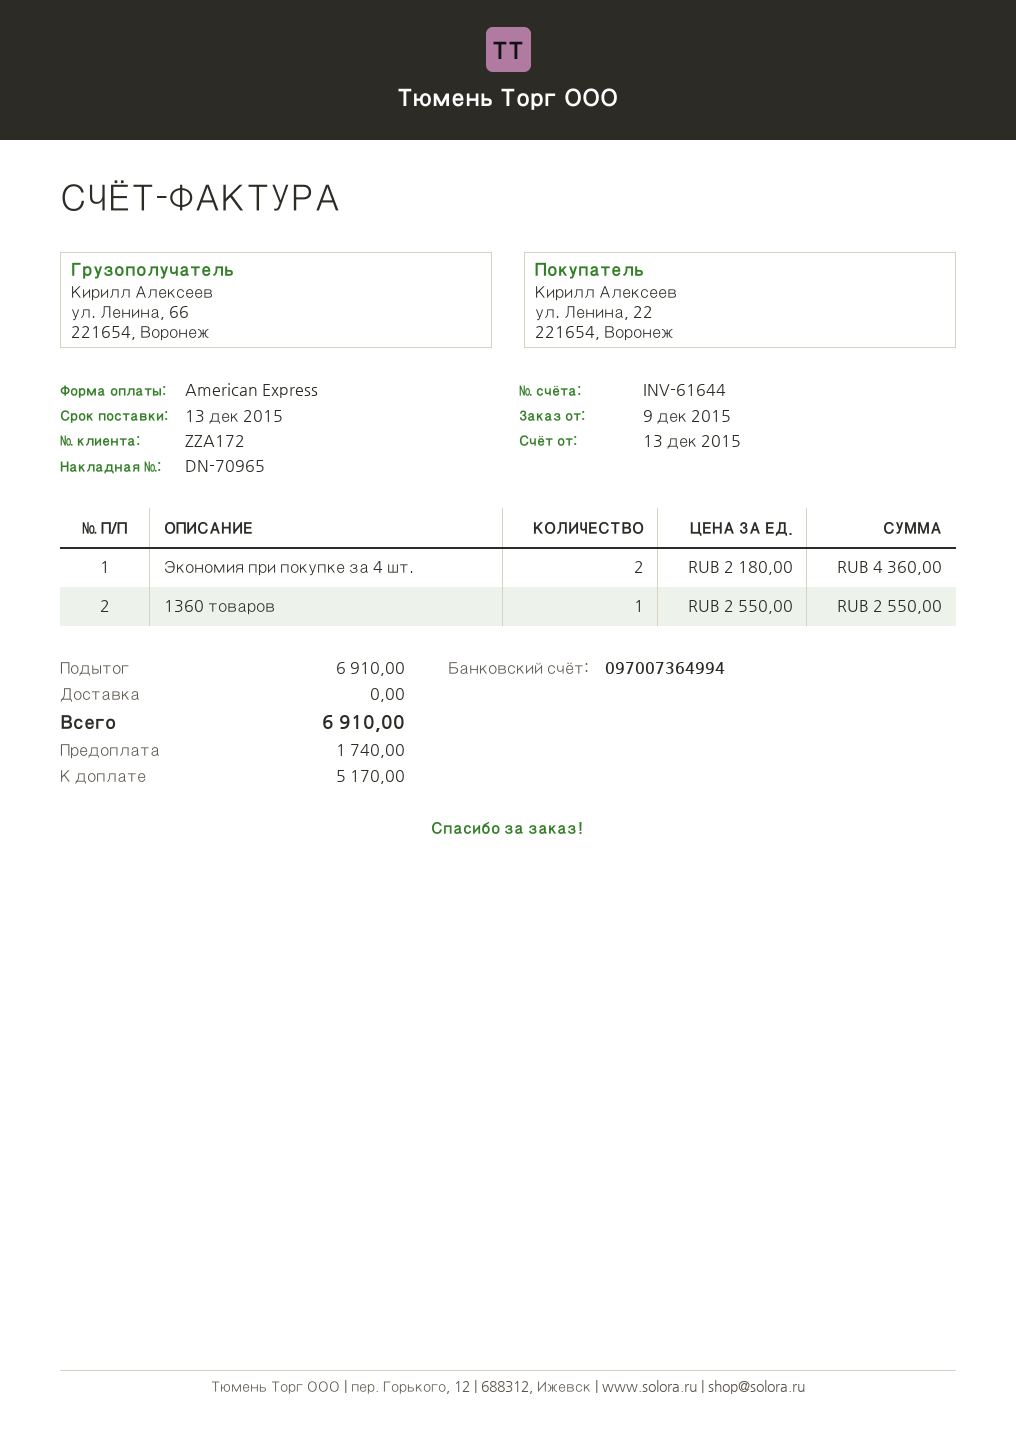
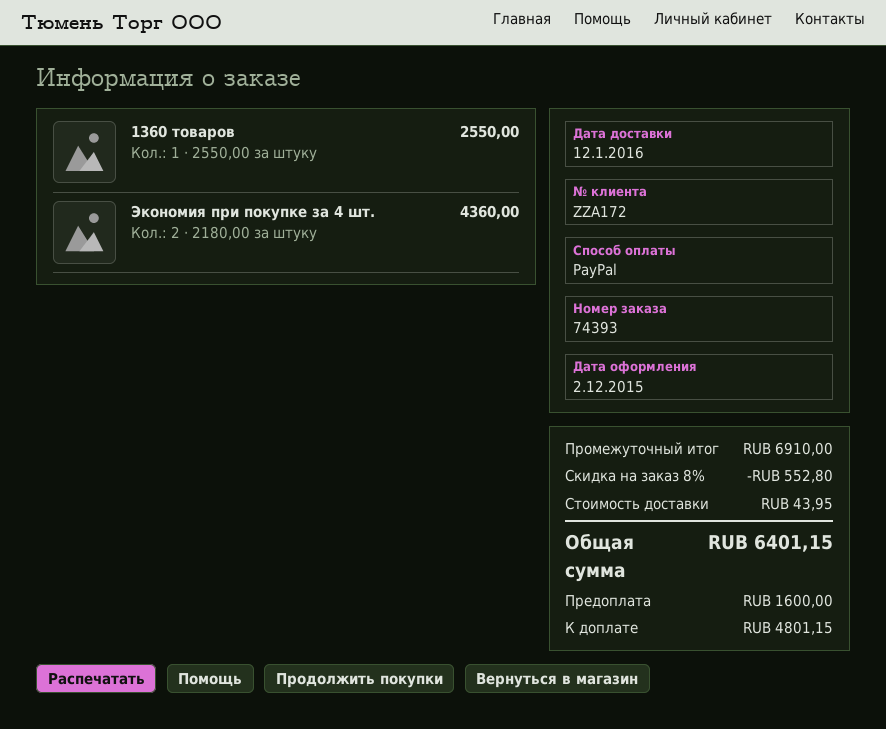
order date: 2015-12-09 -> 2015-12-02
delivery date: 2015-12-13 -> 2016-01-12
payment method: American Express -> PayPal
discount: none -> 8% = 552.80
shipping: 0.00 -> 43.95
total: 6910.00 -> 6401.15
deposit: 1740.00 -> 1600.00
balance: 5170.00 -> 4801.15

